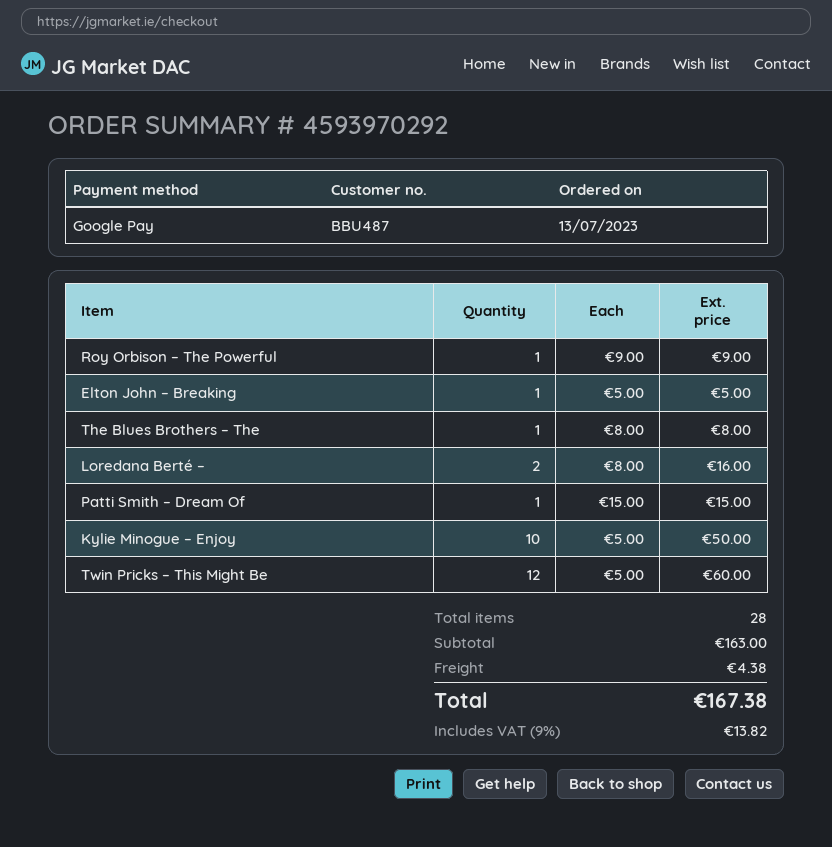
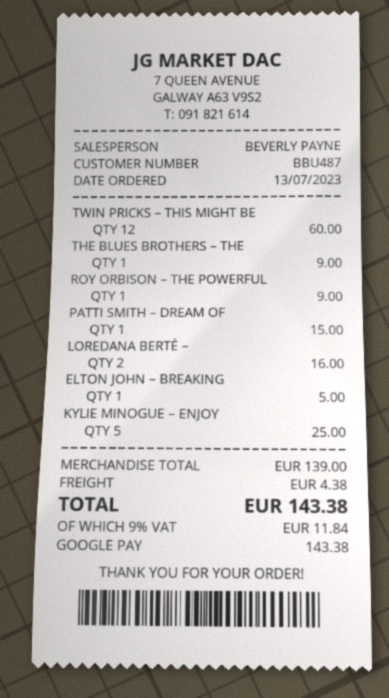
The Blues Brothers – The: 1 for 8.00 -> 1 for 9.00
Kylie Minogue – Enjoy: 10 for 50.00 -> 5 for 25.00
subtotal: 163.00 -> 139.00
tax: 9% = 13.82 -> 9% = 11.84
total: 167.38 -> 143.38

